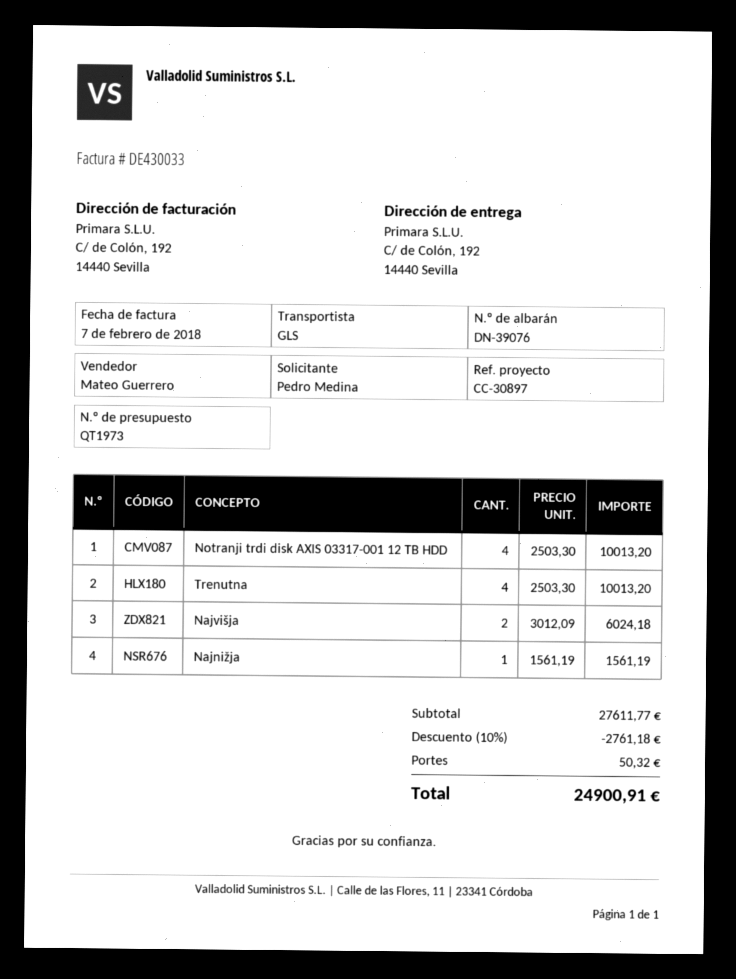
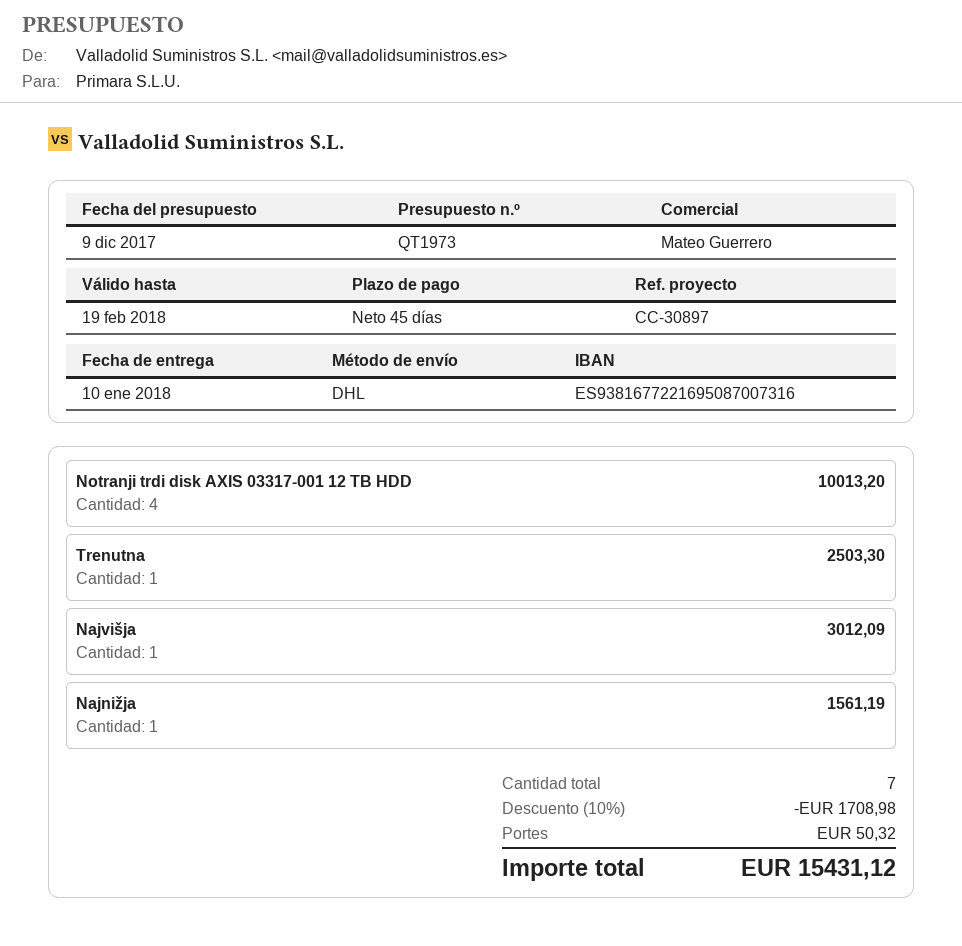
shipping method: GLS -> DHL
Trenutna: 4 for 10013.20 -> 1 for 2503.30
Najvišja: 2 for 6024.18 -> 1 for 3012.09
discount: 10% = 2761.18 -> 10% = 1708.98
total: 24900.91 -> 15431.12

